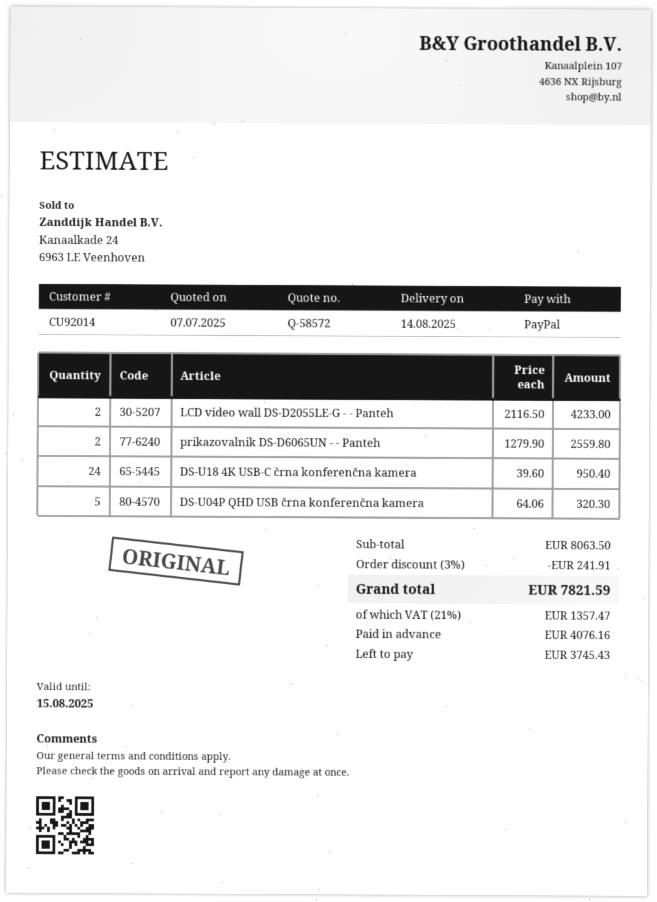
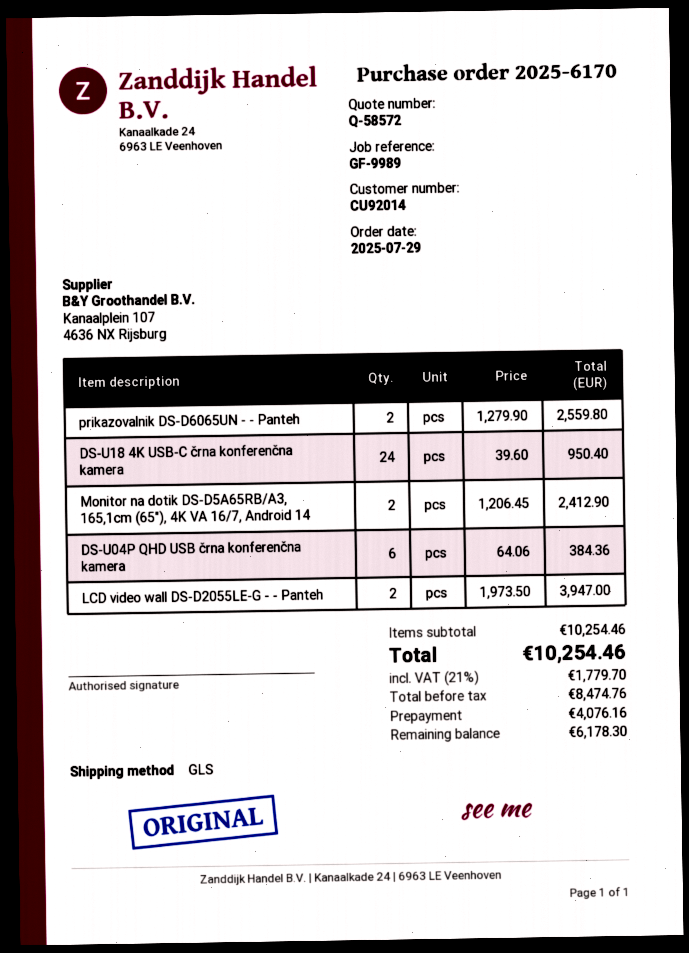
LCD video wall DS-D2055LE-G - - Panteh: 2 x 2116.50 = 4233.00 -> 2 x 1973.50 = 3947.00
DS-U04P QHD USB črna konferenčna kamera: 5 x 64.06 = 320.30 -> 6 x 64.06 = 384.36
Monitor na dotik DS-D5A65RB/A3, 165,1cm (65"), 4K VA 16/7, Android 14: none -> 2 x 1206.45 = 2412.90
subtotal: 8063.50 -> 10254.46
discount: 3% = 241.91 -> none
tax: 21% = 1357.47 -> 21% = 1779.70
total: 7821.59 -> 10254.46
balance: 3745.43 -> 6178.30

